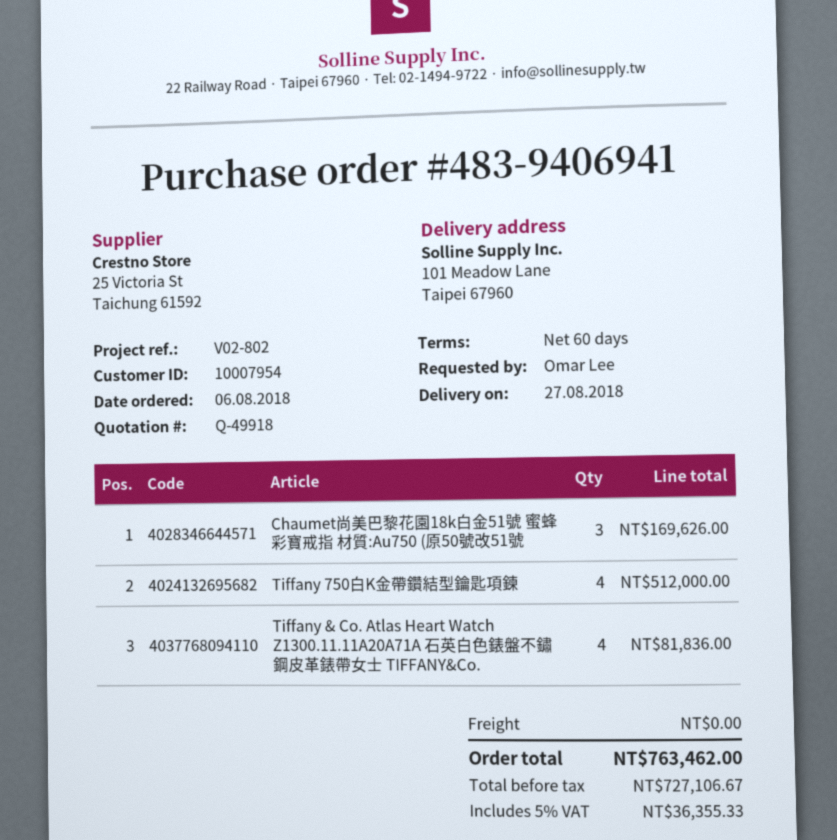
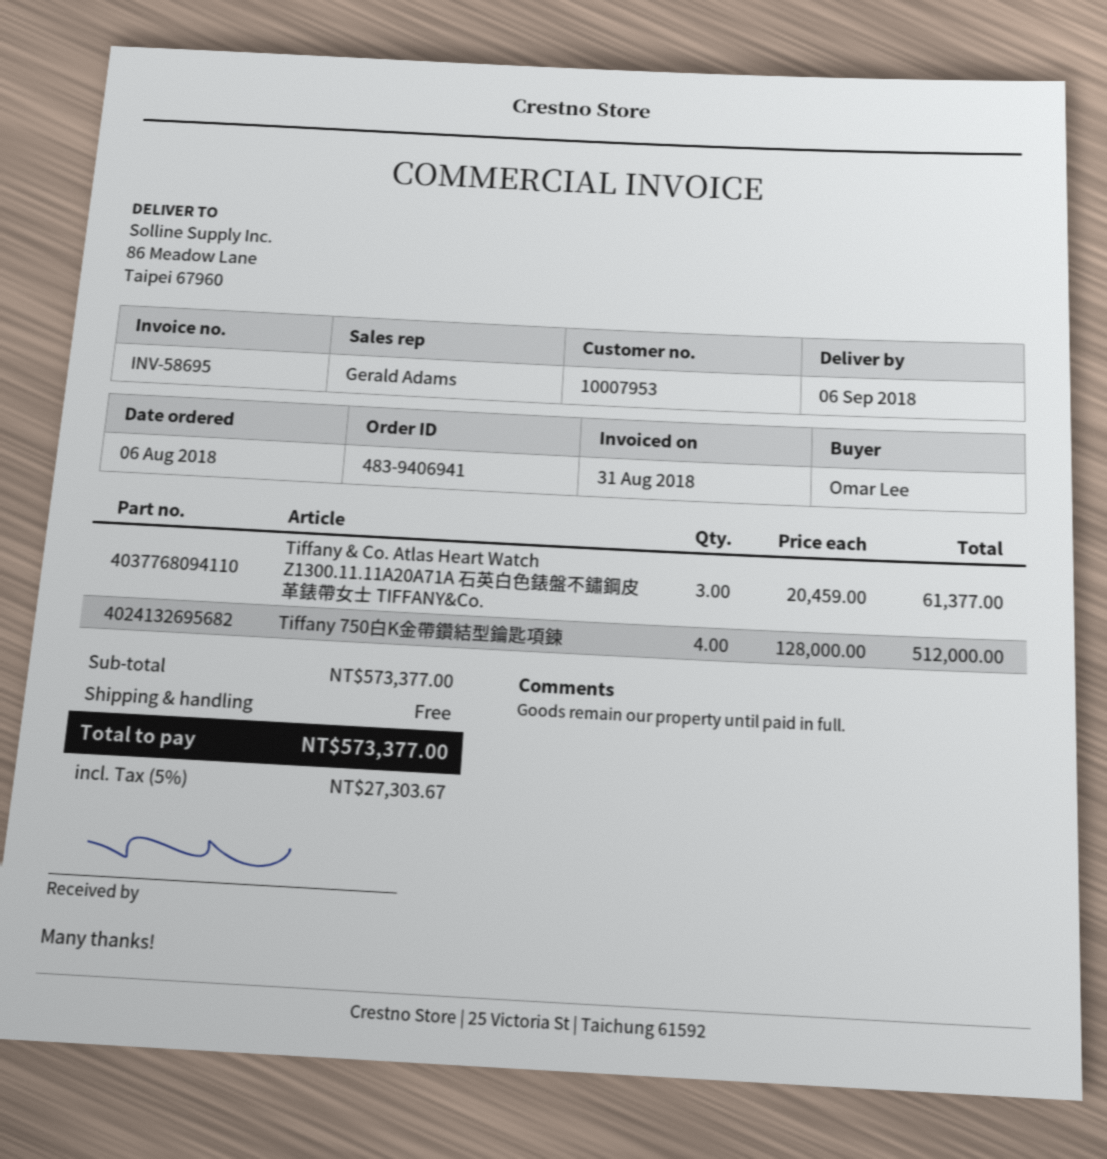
delivery date: 2018-08-27 -> 2018-09-06
customer number: 10007954 -> 10007953
ship to: 101 Meadow Lane, Taipei 67960 -> 86 Meadow Lane, Taipei 67960
Chaumet尚美巴黎花園18k白金51號 蜜蜂彩寶戒指 材質:Au750 (原50號改51號: 3 for 169626.00 -> none
Tiffany & Co. Atlas Heart Watch Z1300.11.11A20A71A 石英白色錶盤不鏽鋼皮革錶帶女士 TIFFANY&Co.: 4 for 81836.00 -> 3 for 61377.00
tax: 5% = 36355.33 -> 5% = 27303.67
total: 763462.00 -> 573377.00

